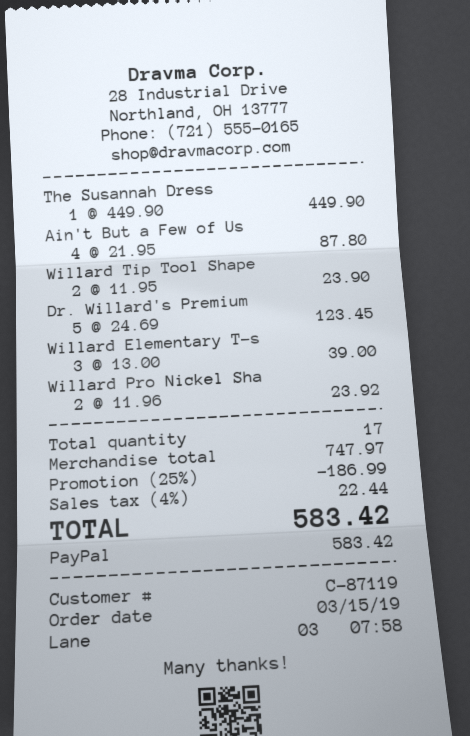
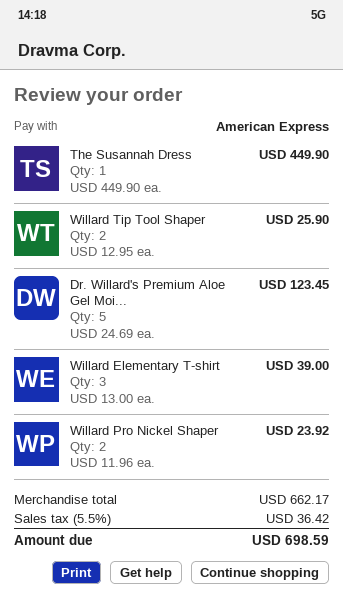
payment method: PayPal -> American Express
Ain't But a Few of Us: 4 x 21.95 = 87.80 -> none
Willard Tip Tool Shape: 2 x 11.95 = 23.90 -> 2 x 12.95 = 25.90
subtotal: 747.97 -> 662.17
discount: 25% = 186.99 -> none
tax: 4% = 22.44 -> 5.5% = 36.42
total: 583.42 -> 698.59

